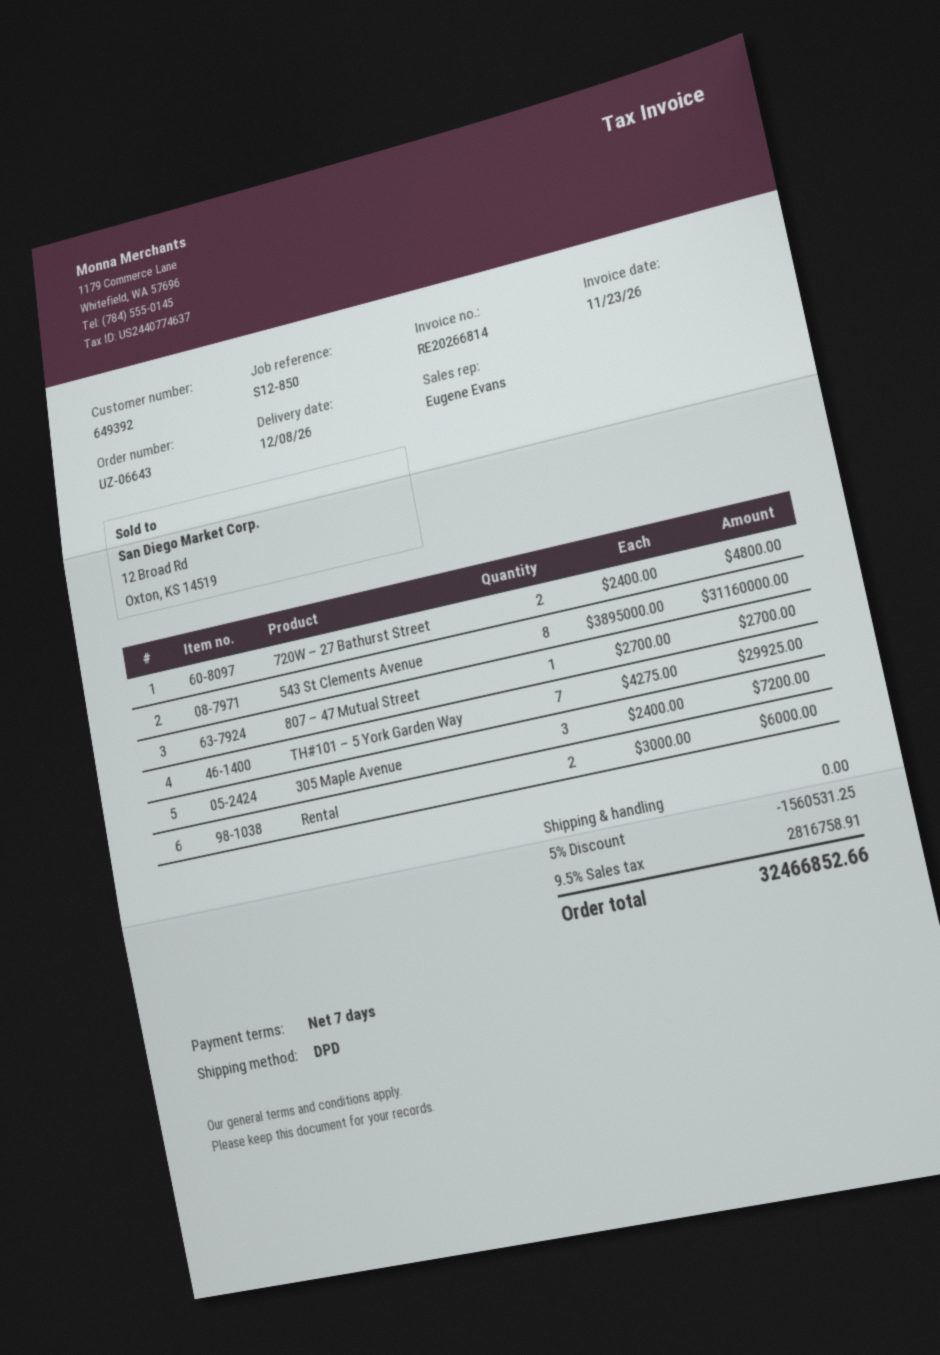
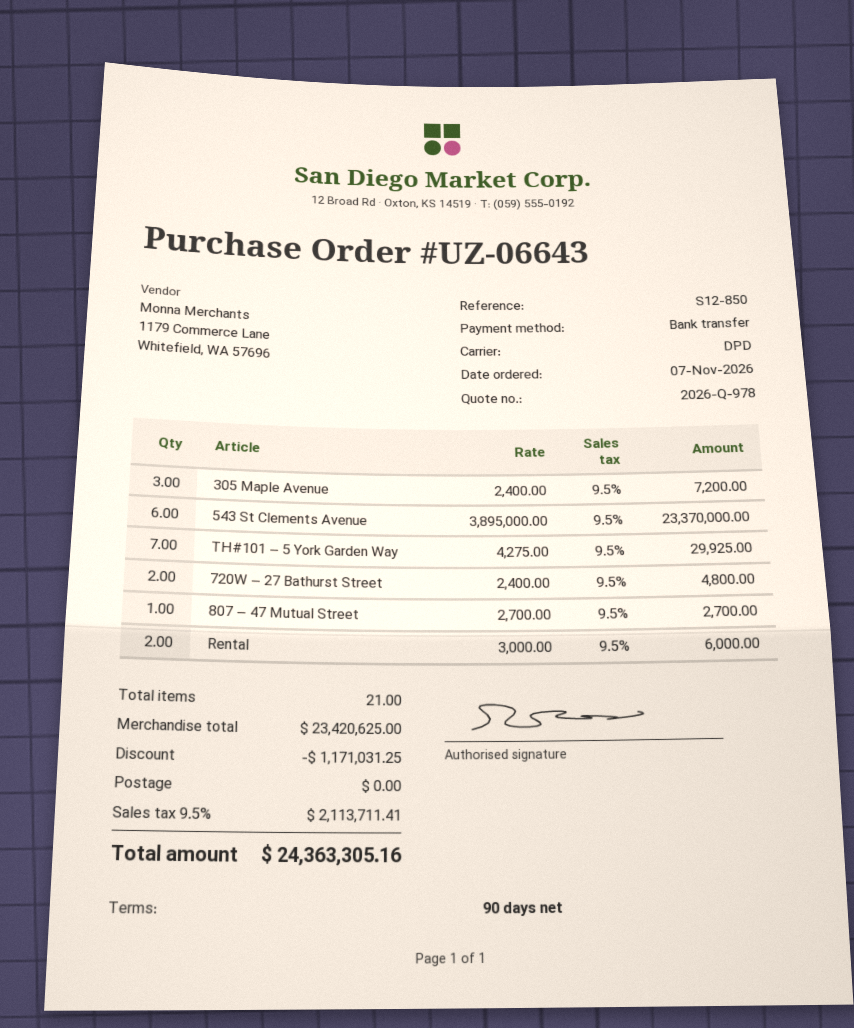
payment terms: 7 days -> 90 days
543 St Clements Avenue: 8 x 3895000.00 = 31160000.00 -> 6 x 3895000.00 = 23370000.00
discount: 1560531.25 -> 1171031.25
tax: 9.5% = 2816758.91 -> 9.5% = 2113711.41
total: 32466852.66 -> 24363305.16

